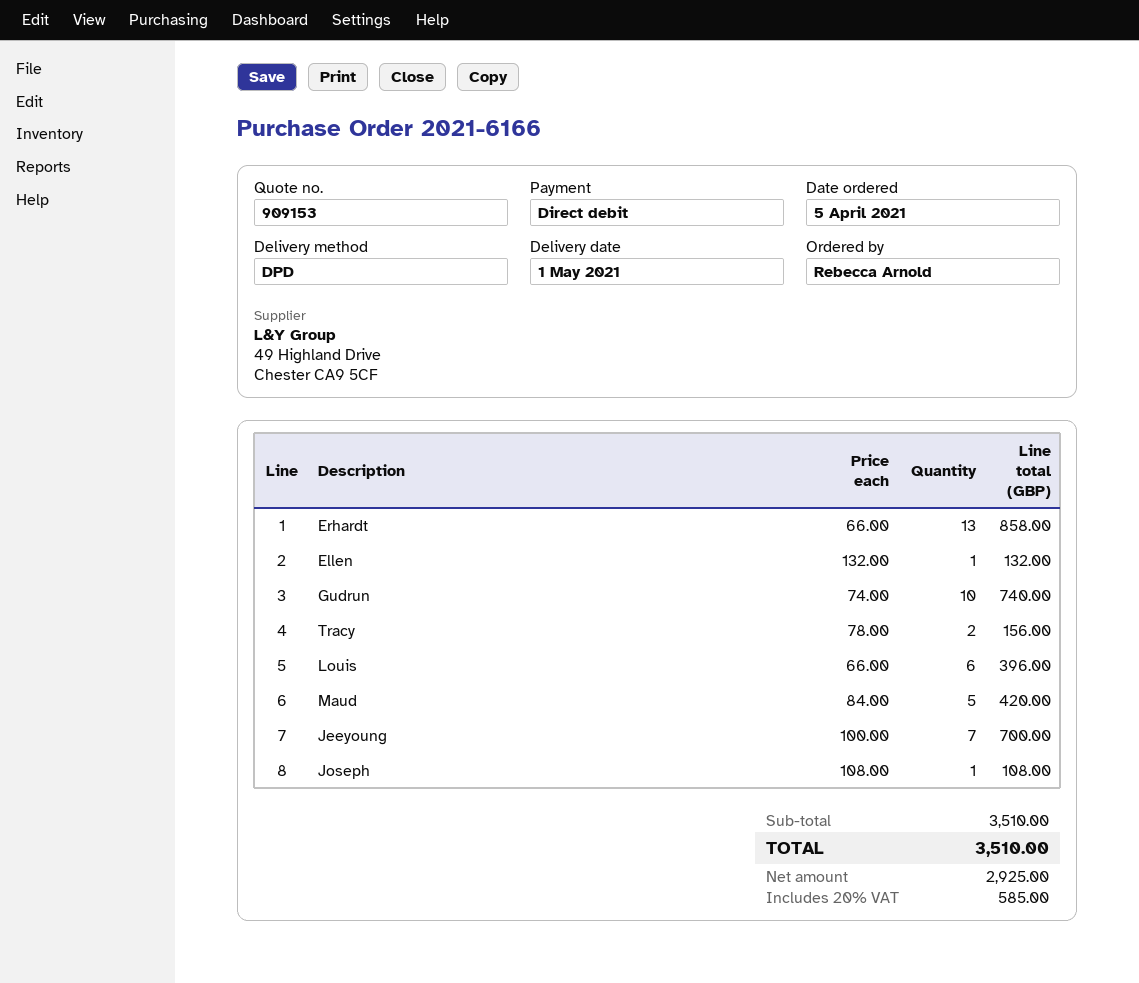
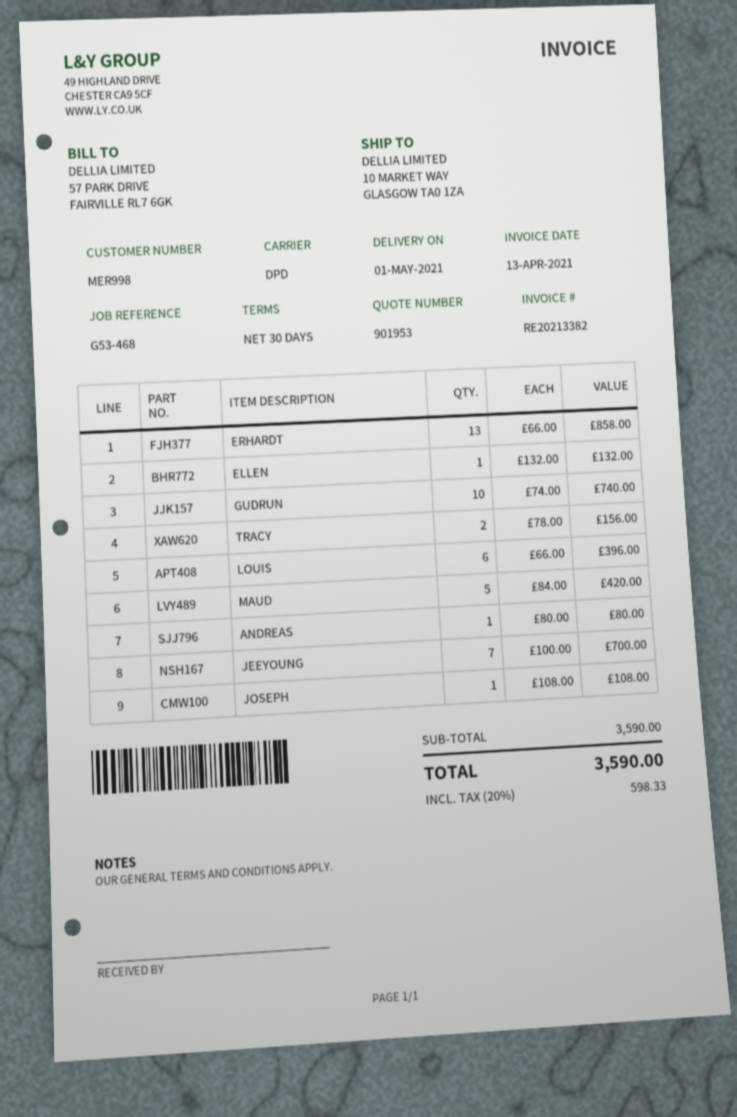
quote number: 909153 -> 901953
ANDREAS: none -> 1 x 80.00 = 80.00
subtotal: 3510.00 -> 3590.00
tax: 20% = 585.00 -> 20% = 598.33
total: 3510.00 -> 3590.00

